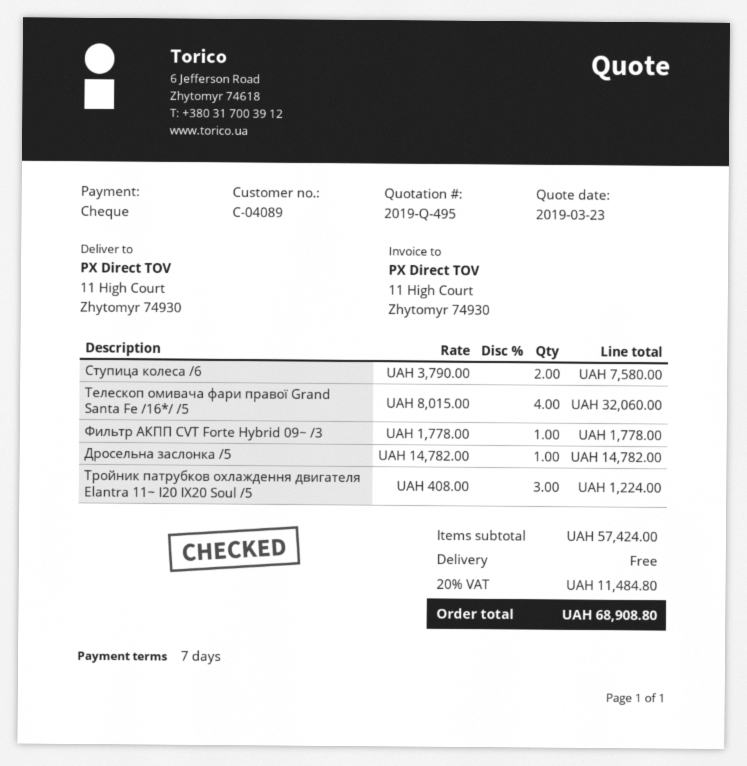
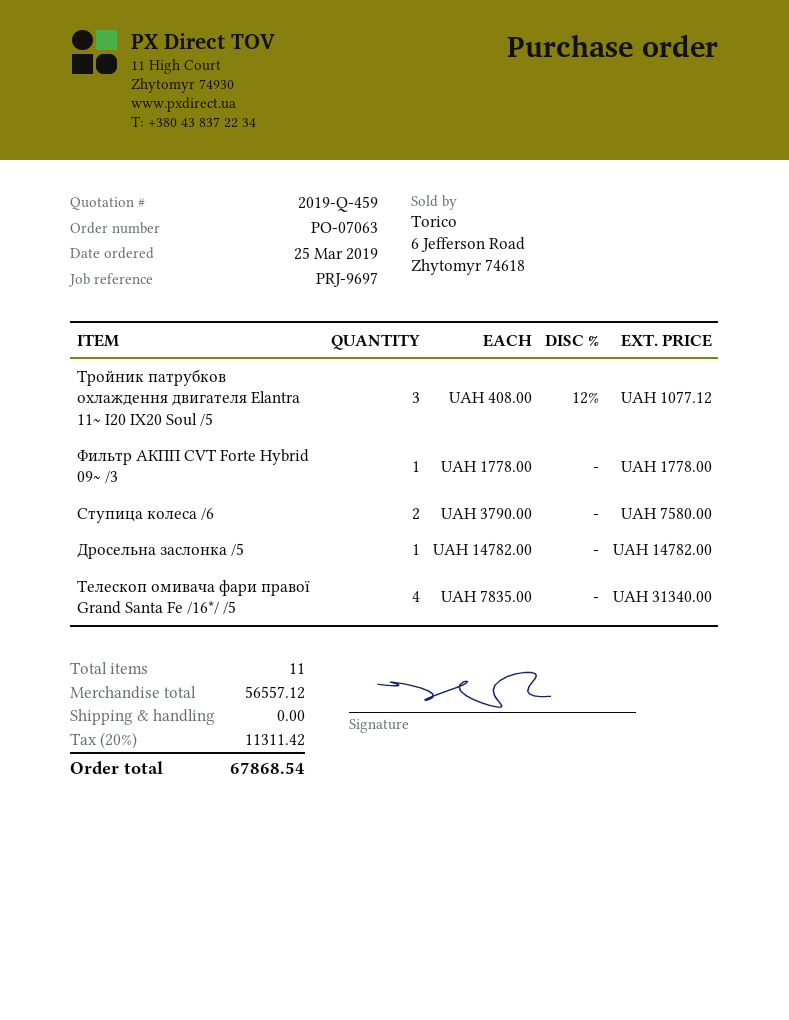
quote number: 2019-Q-495 -> 2019-Q-459
Телескоп омивача фари правої Grand Santa Fe /16*/ /5: 4 x 8015.00 = 32060.00 -> 4 x 7835.00 = 31340.00
Тройник патрубков охлаждення двигателя Elantra 11~ I20 IX20 Soul /5: 3 x 408.00 = 1224.00 -> 3 x 408.00 - 12% = 1077.12
subtotal: 57424.00 -> 56557.12
tax: 20% = 11484.80 -> 20% = 11311.42
total: 68908.80 -> 67868.54

